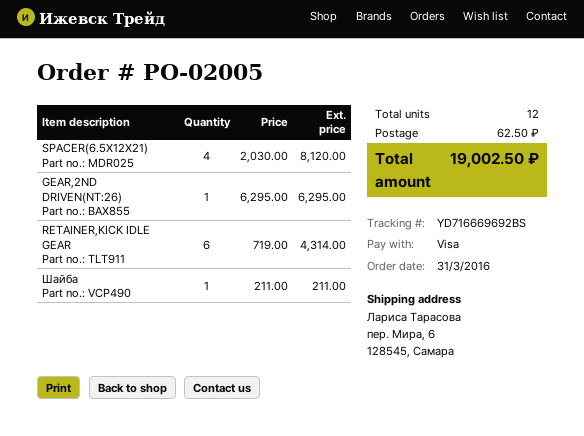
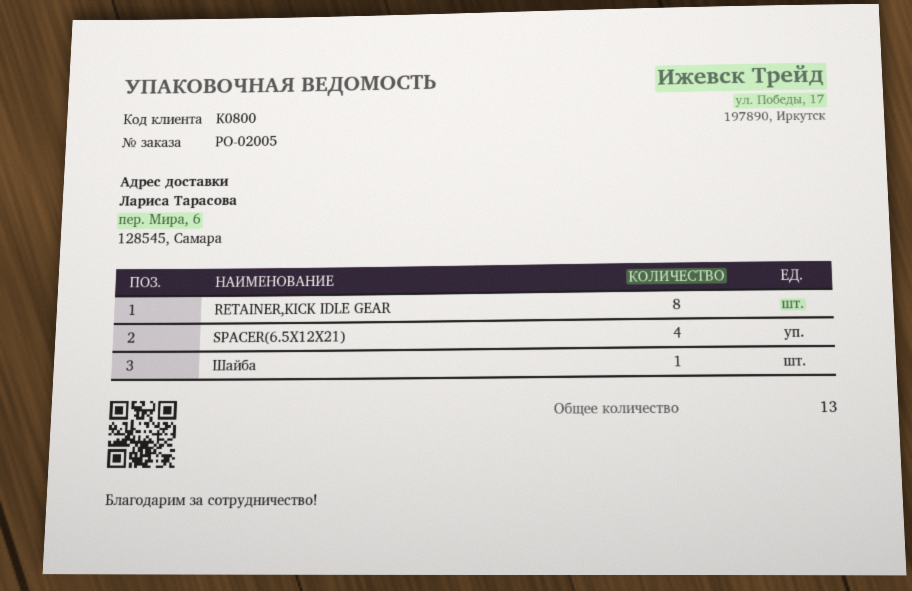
GEAR,2ND DRIVEN(NT:26): 1 -> none
RETAINER,KICK IDLE GEAR: 6 -> 8
total quantity: 12 -> 13

